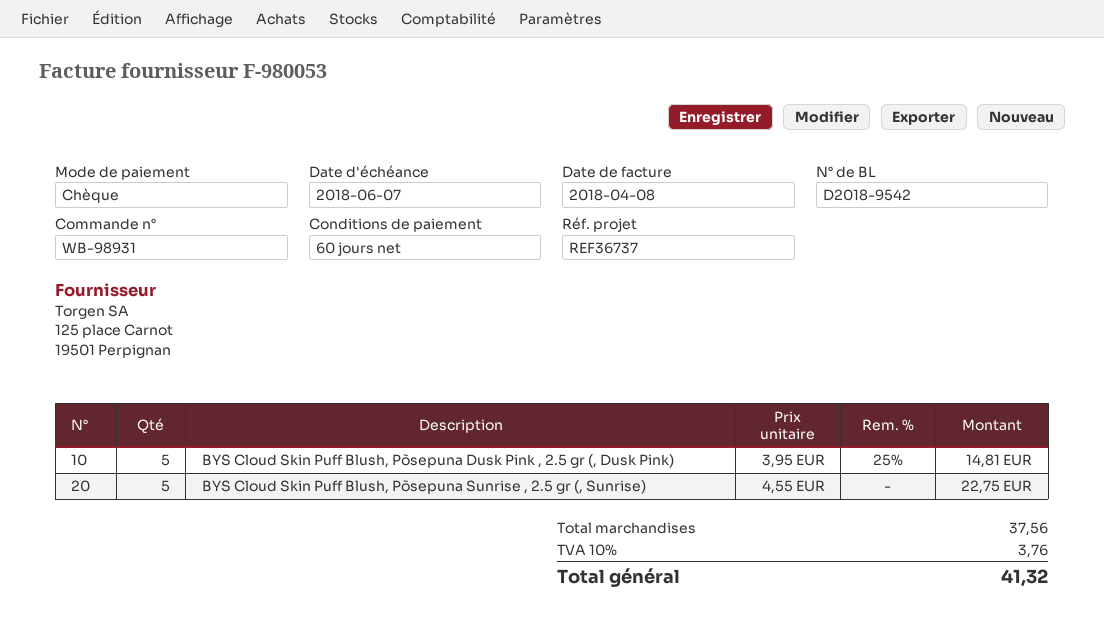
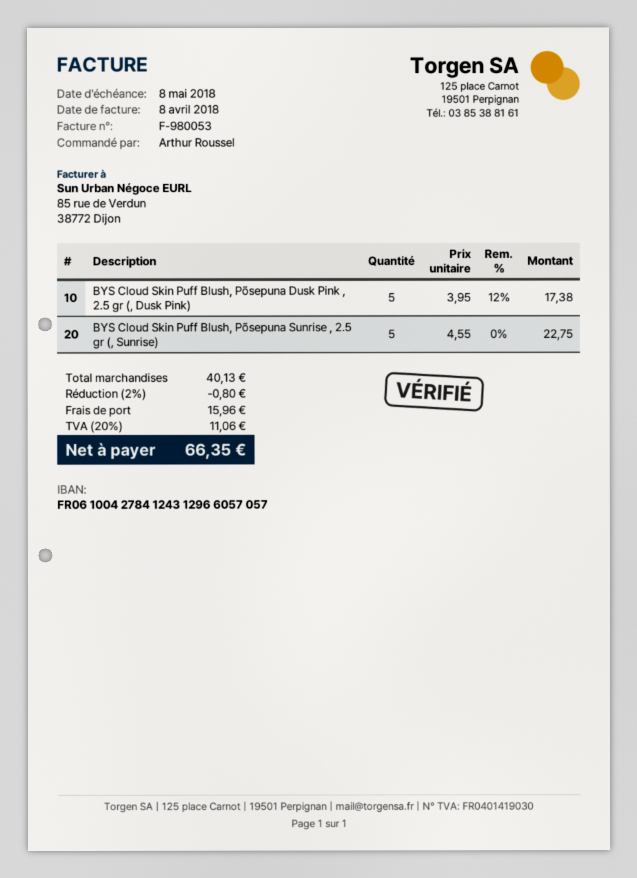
due date: 2018-06-07 -> 2018-05-08
BYS Cloud Skin Puff Blush, Põsepuna Dusk Pink , 2.5 gr (, Dusk Pink): 5 x 3.95 - 25% = 14.81 -> 5 x 3.95 - 12% = 17.38
subtotal: 37.56 -> 40.13
discount: none -> 2% = 0.80
shipping: none -> 15.96
tax: 10% = 3.76 -> 20% = 11.06
total: 41.32 -> 66.35

